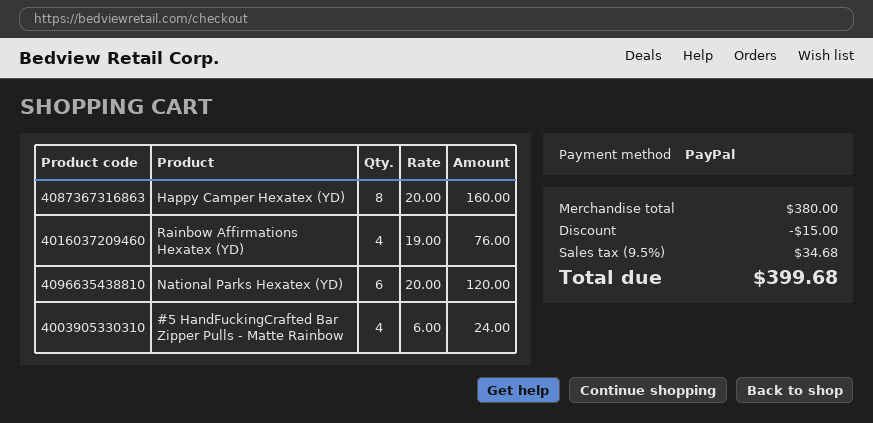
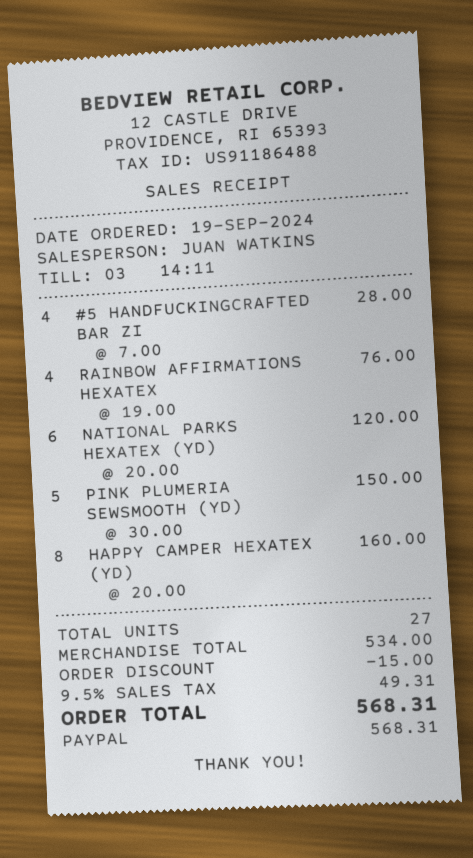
#5 HandFuckingCrafted Bar Zipper Pulls - Matte Rainbow: 4 x 6.00 = 24.00 -> 4 x 7.00 = 28.00
PINK PLUMERIA SEWSMOOTH (YD): none -> 5 x 30.00 = 150.00
subtotal: 380.00 -> 534.00
tax: 9.5% = 34.68 -> 9.5% = 49.31
total: 399.68 -> 568.31

